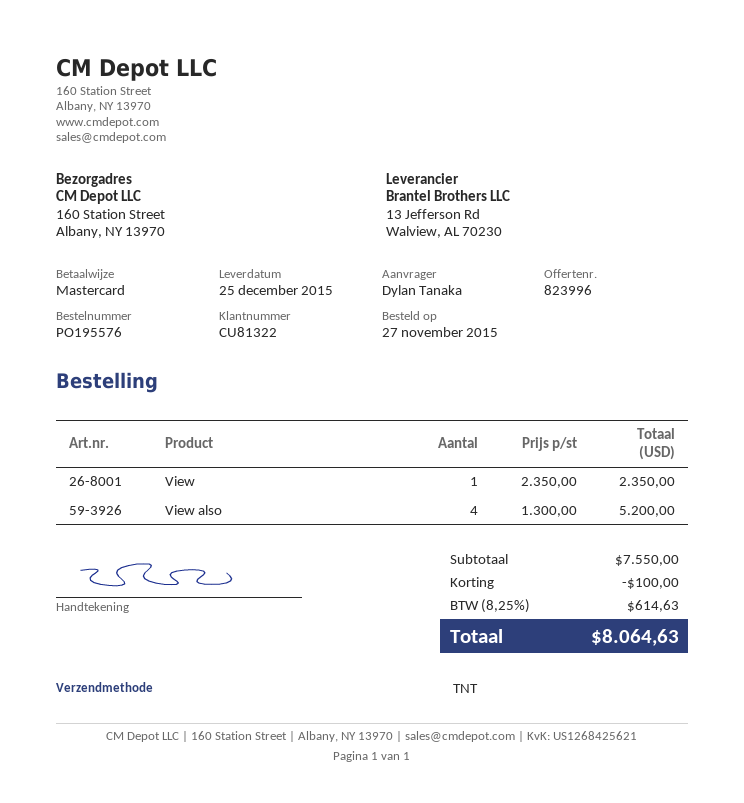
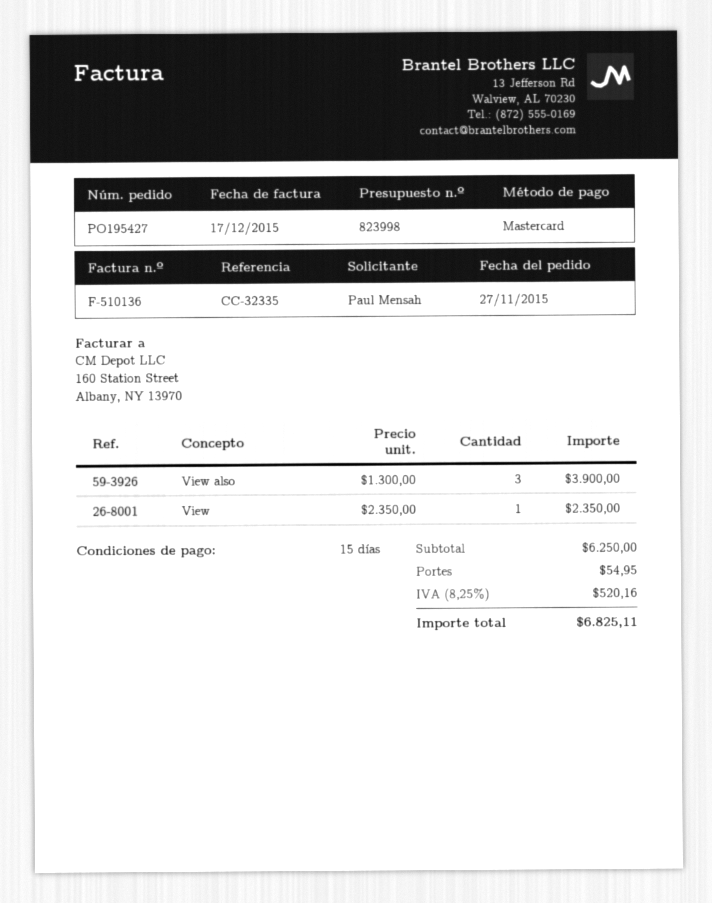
quote number: 823996 -> 823998
order number: PO195576 -> PO195427
ordered by: Dylan Tanaka -> Paul Mensah
View also: 4 x 1300.00 = 5200.00 -> 3 x 1300.00 = 3900.00
subtotal: 7550.00 -> 6250.00
discount: 100.00 -> none
shipping: none -> 54.95
tax: 8.25% = 614.63 -> 8.25% = 520.16
total: 8064.63 -> 6825.11

